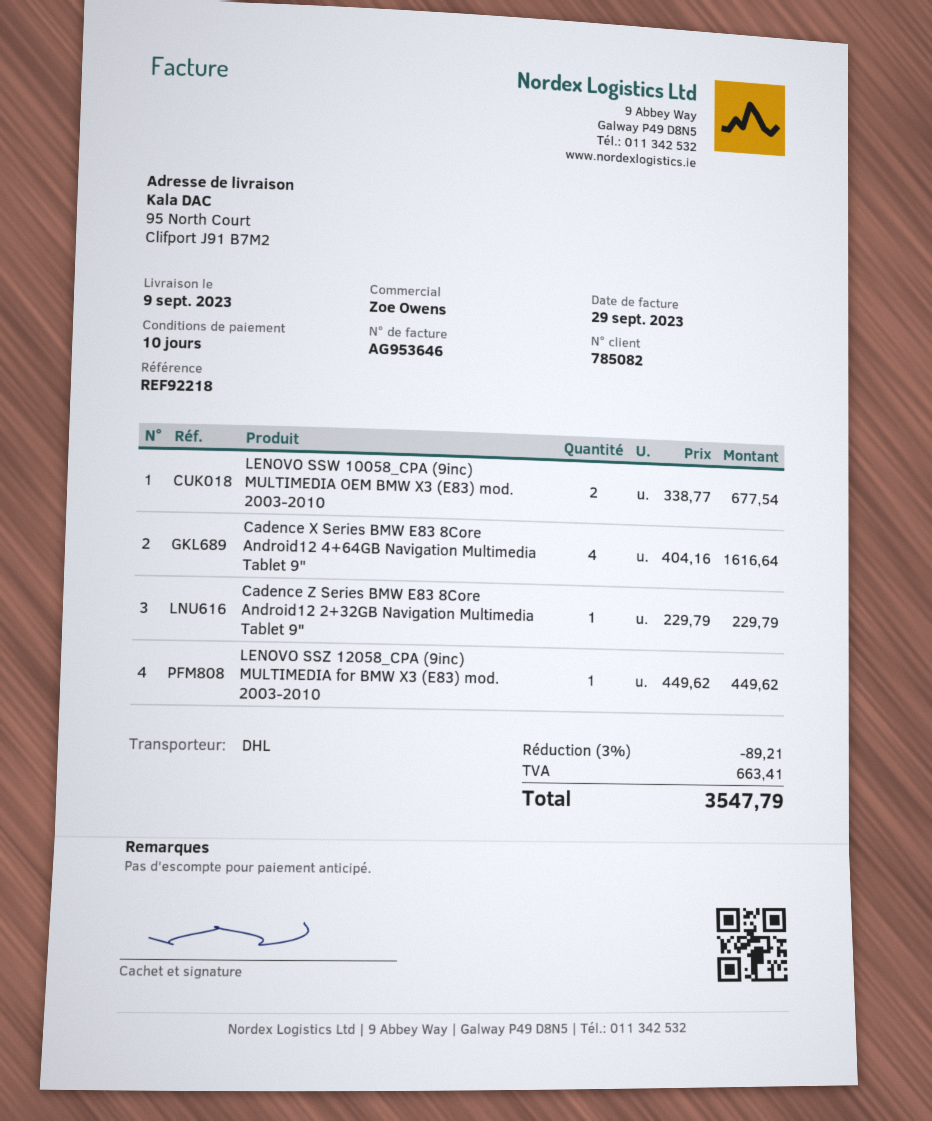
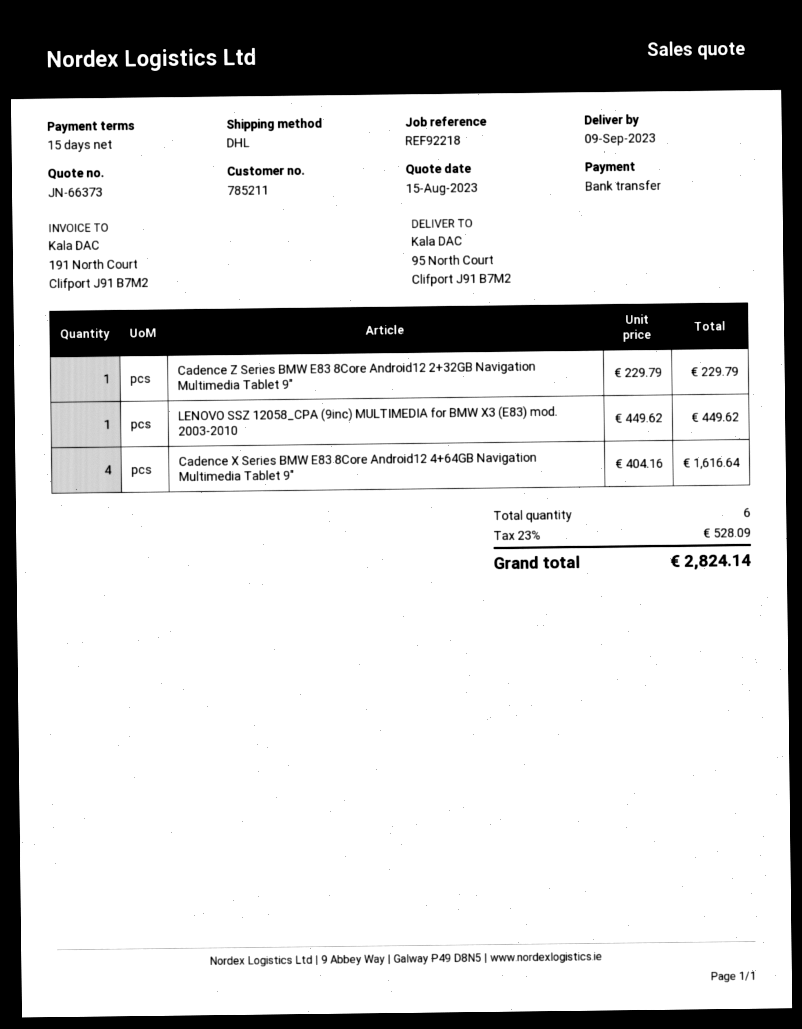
payment terms: 10 days -> 15 days
customer number: 785082 -> 785211
LENOVO SSW 10058_CPA (9inc) MULTIMEDIA OEM BMW X3 (E83) mod. 2003-2010: 2 x 338.77 = 677.54 -> none
discount: 3% = 89.21 -> none
tax: 663.41 -> 528.09
total: 3547.79 -> 2824.14

